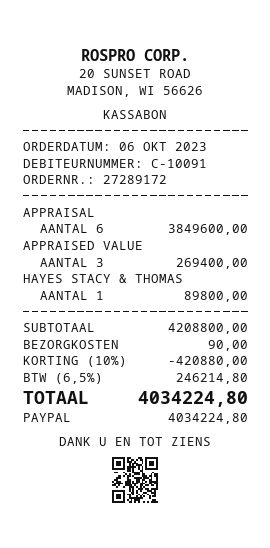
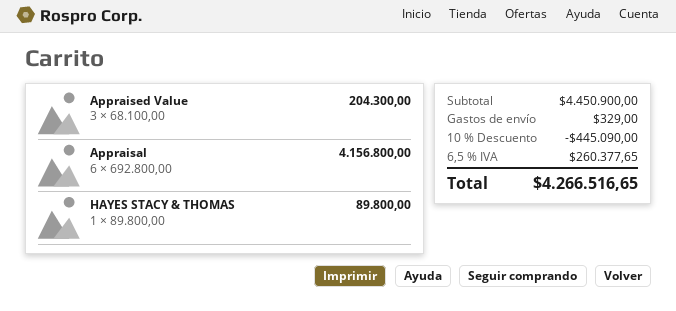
APPRAISAL: 6 for 3849600.00 -> 6 for 4156800.00
APPRAISED VALUE: 3 for 269400.00 -> 3 for 204300.00
subtotal: 4208800.00 -> 4450900.00
discount: 10% = 420880.00 -> 10% = 445090.00
shipping: 90.00 -> 329.00
tax: 6.5% = 246214.80 -> 6.5% = 260377.65
total: 4034224.80 -> 4266516.65

